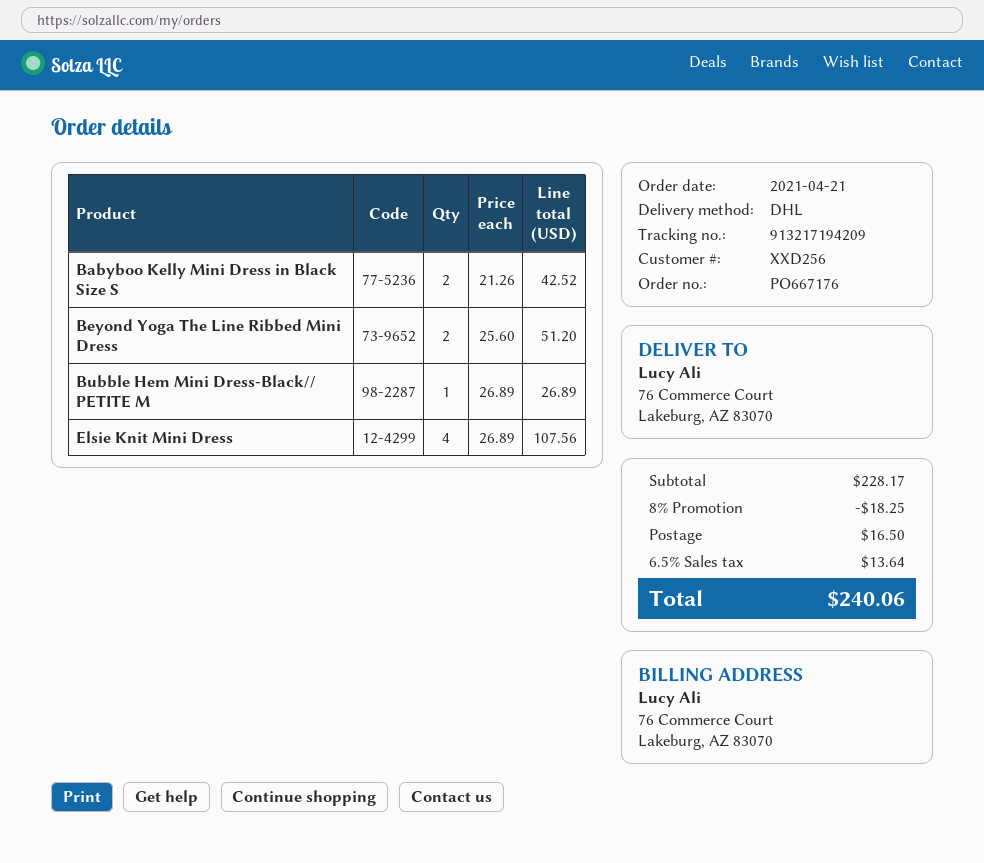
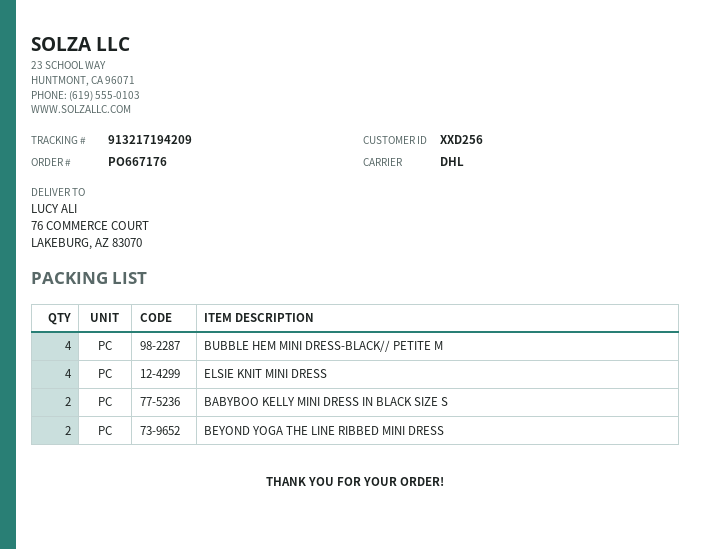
Bubble Hem Mini Dress-Black// PETITE M: 1 -> 4

